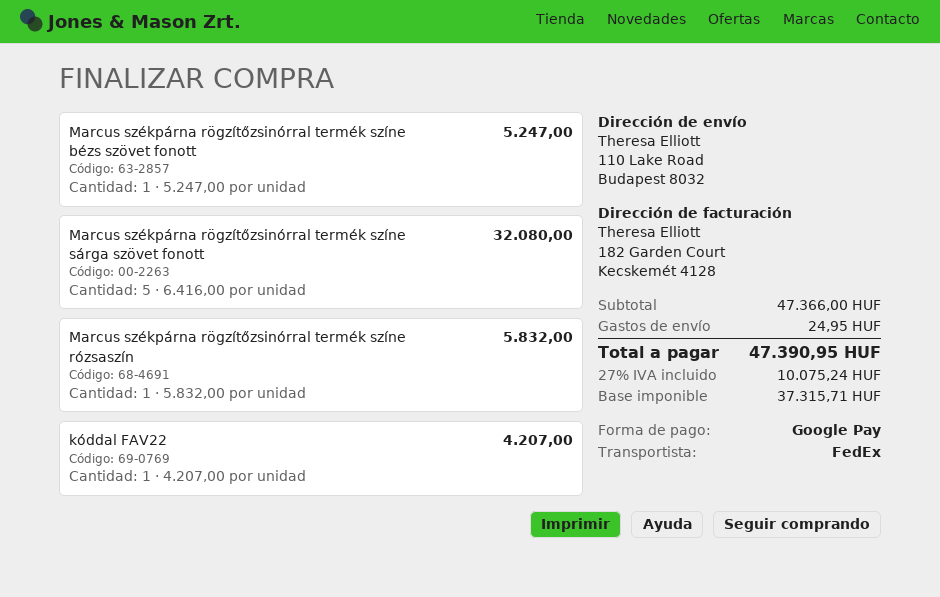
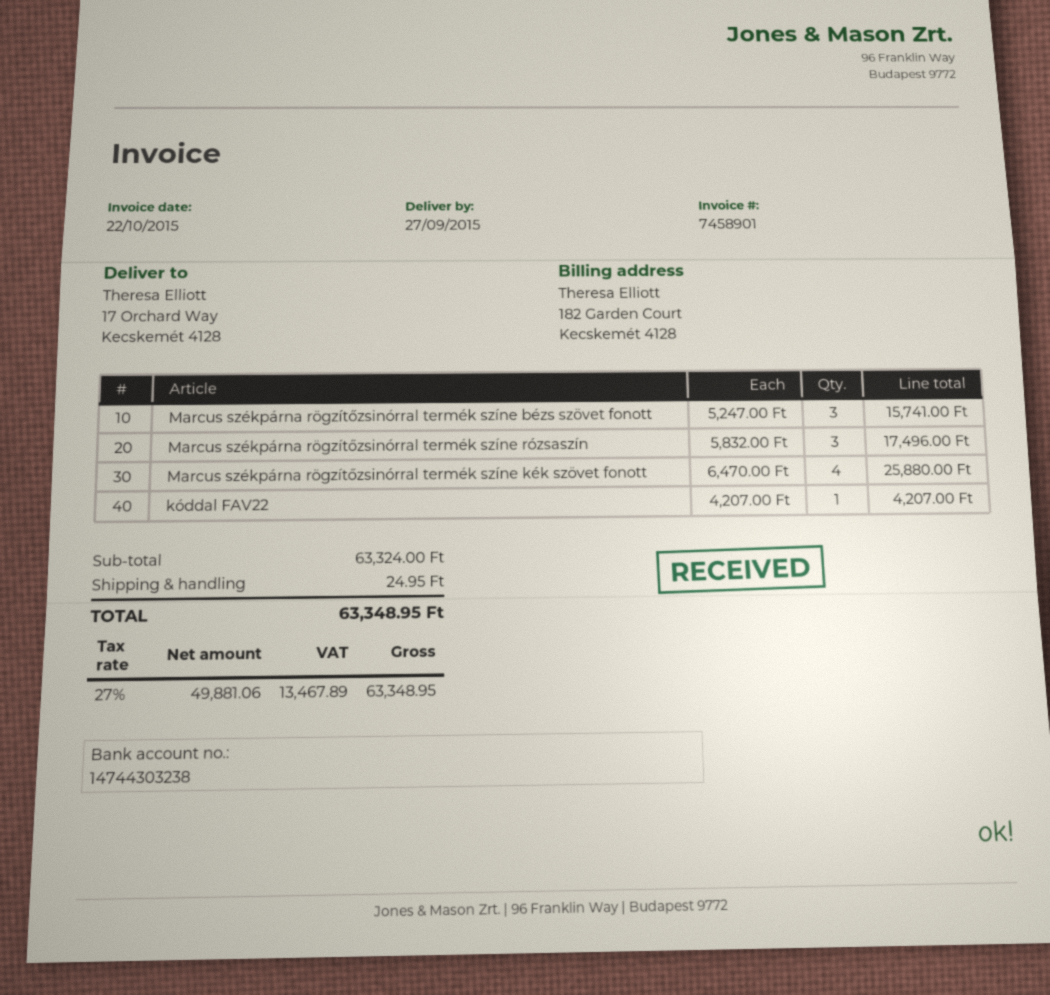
ship to: 110 Lake Road, Budapest 8032 -> 17 Orchard Way, Kecskemét 4128
Marcus székpárna rögzítőzsinórral termék színe bézs szövet fonott: 1 x 5247.00 = 5247.00 -> 3 x 5247.00 = 15741.00
Marcus székpárna rögzítőzsinórral termék színe sárga szövet fonott: 5 x 6416.00 = 32080.00 -> none
Marcus székpárna rögzítőzsinórral termék színe rózsaszín: 1 x 5832.00 = 5832.00 -> 3 x 5832.00 = 17496.00
Marcus székpárna rögzítőzsinórral termék színe kék szövet fonott: none -> 4 x 6470.00 = 25880.00
subtotal: 47366.00 -> 63324.00
net: 37315.71 -> 49881.06
tax: 27% = 10075.24 -> 27% = 13467.89
total: 47390.95 -> 63348.95

